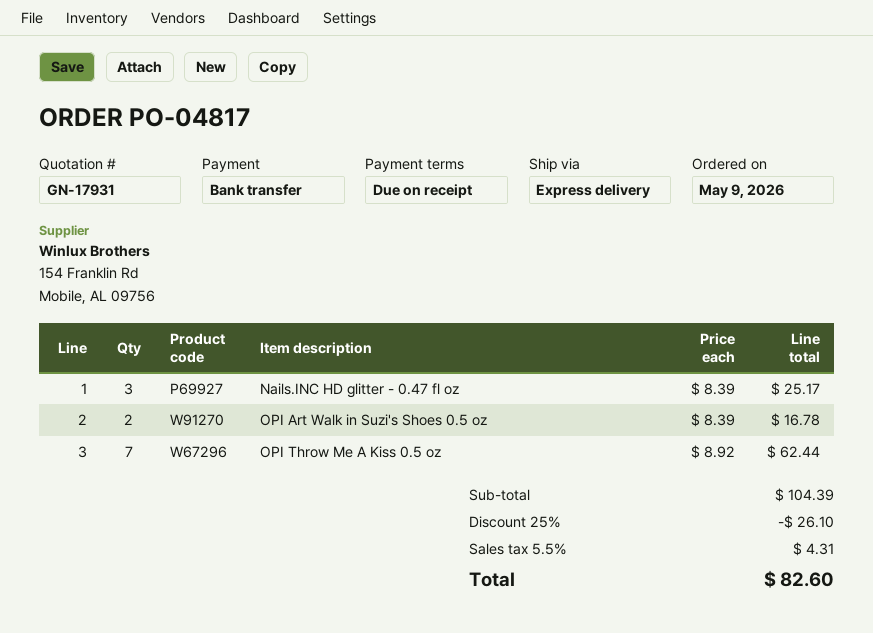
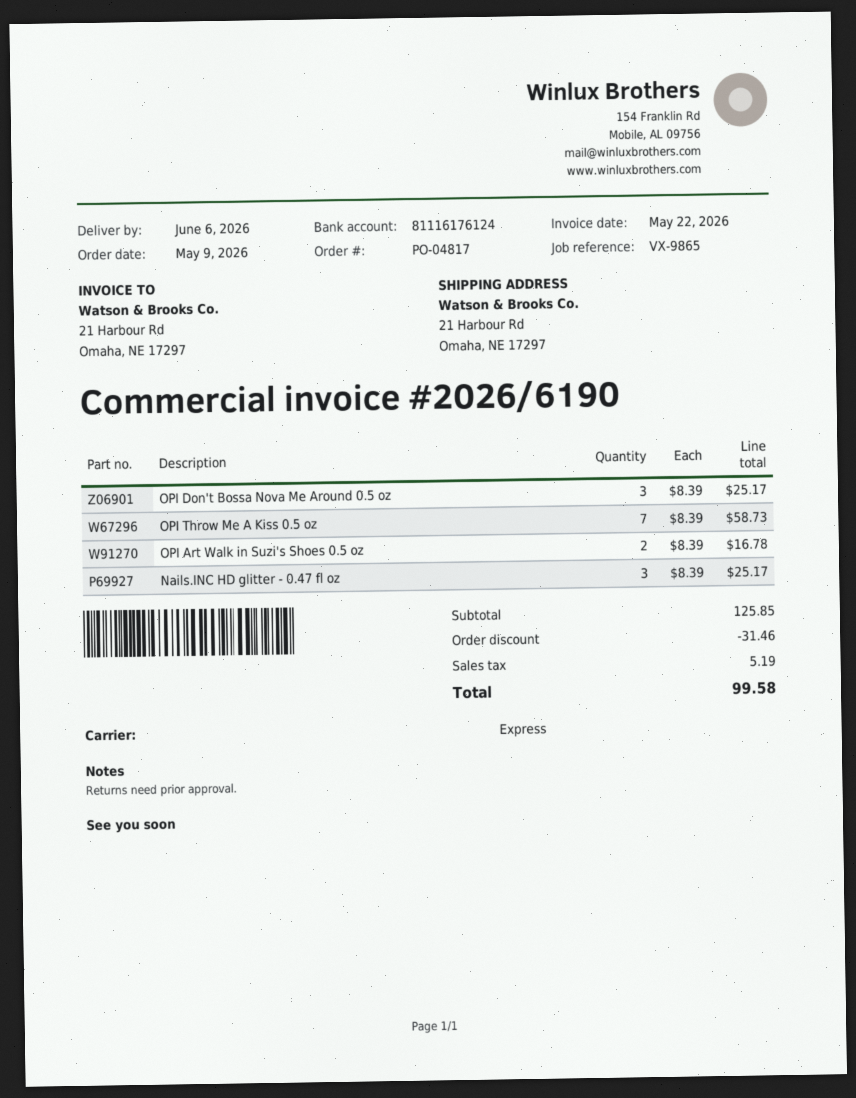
OPI Throw Me A Kiss 0.5 oz: 7 x 8.92 = 62.44 -> 7 x 8.39 = 58.73
OPI Don't Bossa Nova Me Around 0.5 oz: none -> 3 x 8.39 = 25.17
subtotal: 104.39 -> 125.85
discount: 26.10 -> 31.46
tax: 4.31 -> 5.19
total: 82.60 -> 99.58

